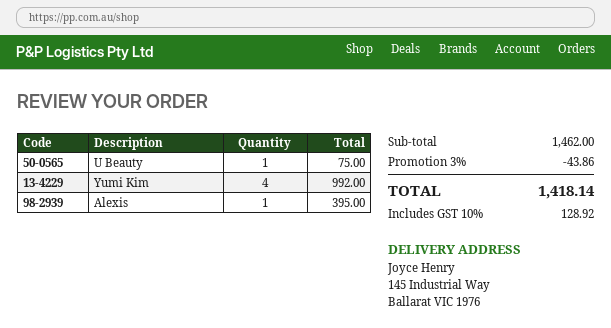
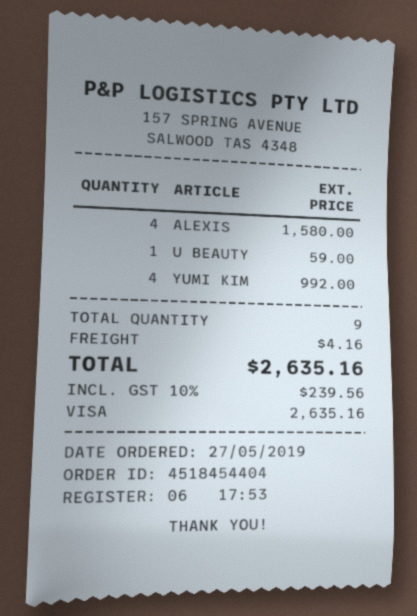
U Beauty: 1 for 75.00 -> 1 for 59.00
Alexis: 1 for 395.00 -> 4 for 1580.00
discount: 3% = 43.86 -> none
shipping: none -> 4.16
tax: 10% = 128.92 -> 10% = 239.56
total: 1418.14 -> 2635.16

